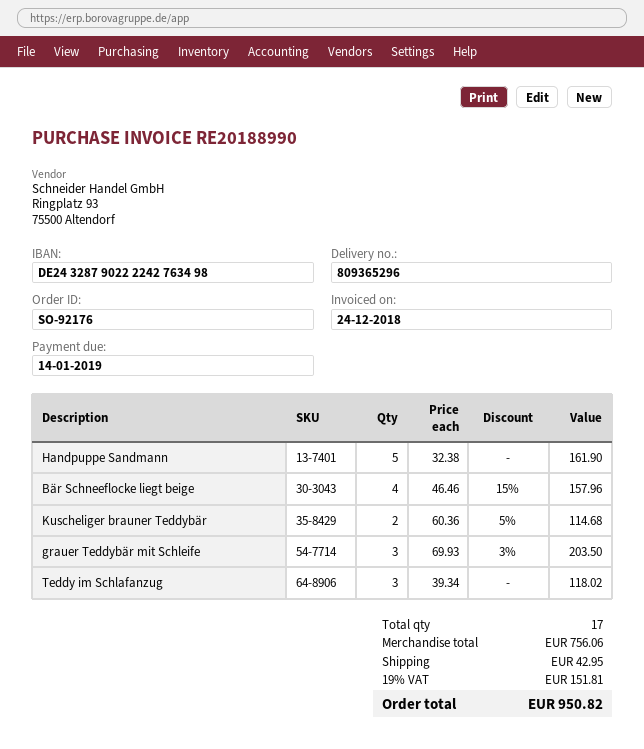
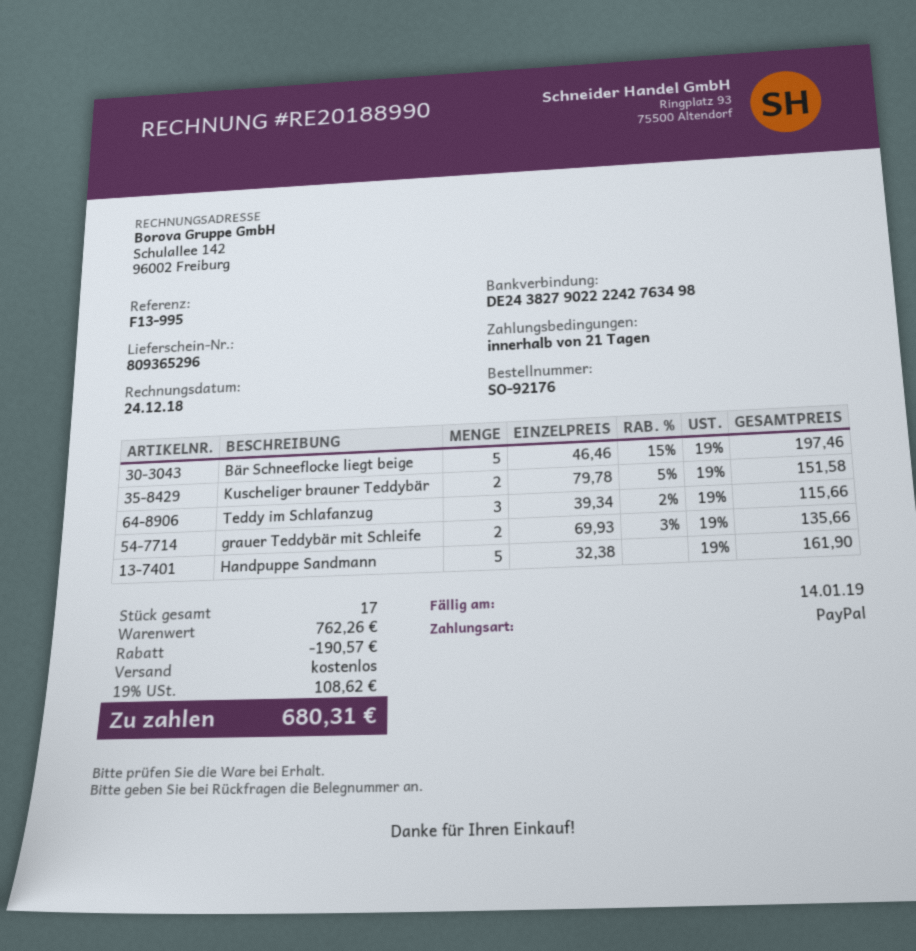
bank account: DE24328790222242763498 -> DE24382790222242763498
Bär Schneeflocke liegt beige: 4 x 46.46 - 15% = 157.96 -> 5 x 46.46 - 15% = 197.46
Kuscheliger brauner Teddybär: 2 x 60.36 - 5% = 114.68 -> 2 x 79.78 - 5% = 151.58
grauer Teddybär mit Schleife: 3 x 69.93 - 3% = 203.50 -> 2 x 69.93 - 3% = 135.66
Teddy im Schlafanzug: 3 x 39.34 = 118.02 -> 3 x 39.34 - 2% = 115.66
subtotal: 756.06 -> 762.26
discount: none -> 190.57
shipping: 42.95 -> 0.00
tax: 19% = 151.81 -> 19% = 108.62
total: 950.82 -> 680.31

